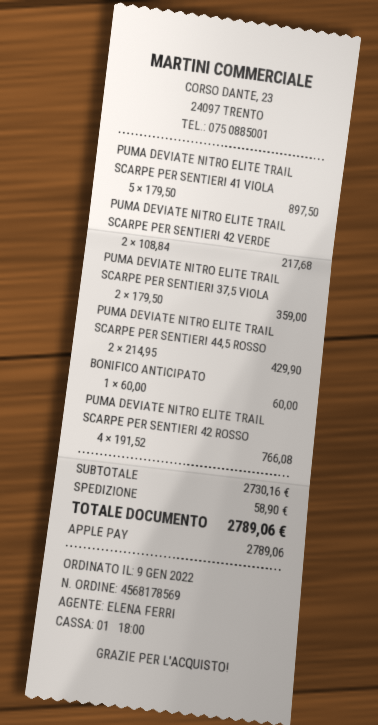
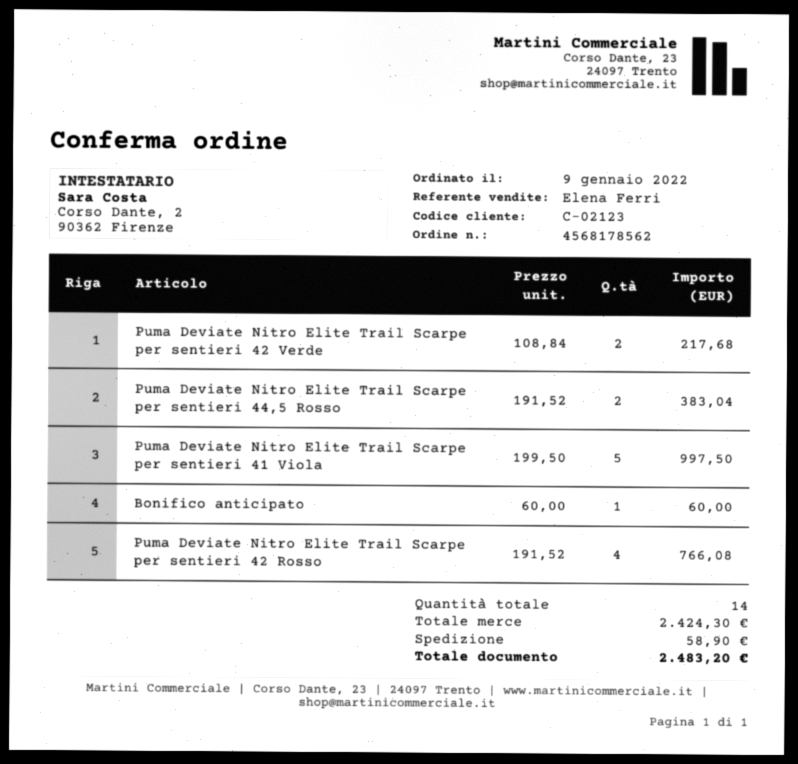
order number: 4568178569 -> 4568178562
PUMA DEVIATE NITRO ELITE TRAIL SCARPE PER SENTIERI 41 VIOLA: 5 x 179.50 = 897.50 -> 5 x 199.50 = 997.50
PUMA DEVIATE NITRO ELITE TRAIL SCARPE PER SENTIERI 37,5 VIOLA: 2 x 179.50 = 359.00 -> none
PUMA DEVIATE NITRO ELITE TRAIL SCARPE PER SENTIERI 44,5 ROSSO: 2 x 214.95 = 429.90 -> 2 x 191.52 = 383.04
subtotal: 2730.16 -> 2424.30
total: 2789.06 -> 2483.20

